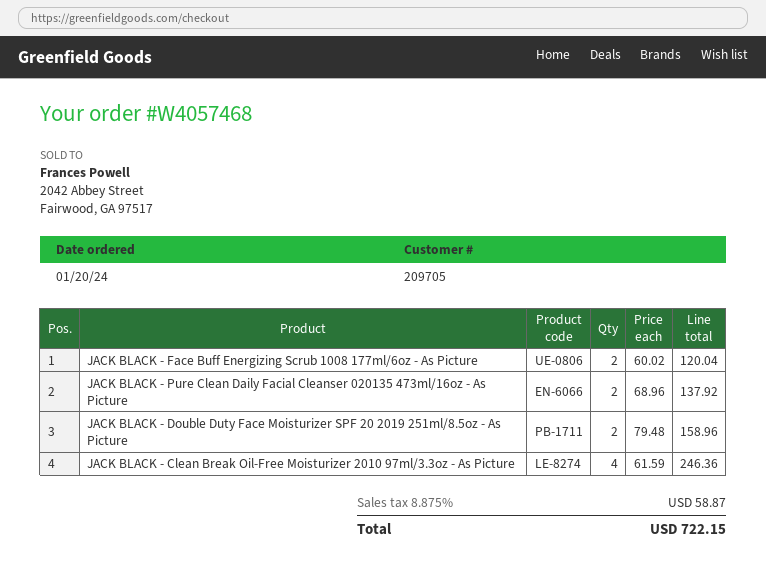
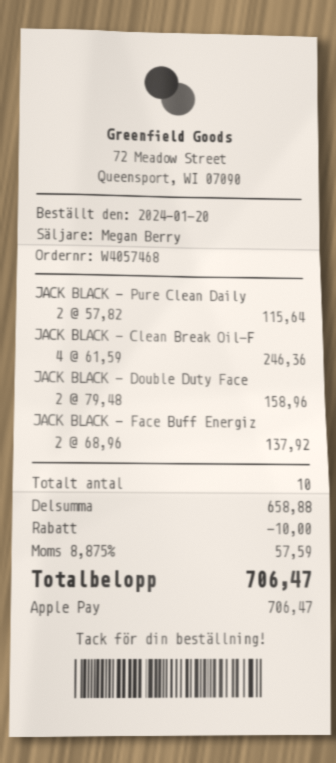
JACK BLACK - Face Buff Energizing Scrub 1008 177ml/6oz - As Picture: 2 x 60.02 = 120.04 -> 2 x 68.96 = 137.92
JACK BLACK - Pure Clean Daily Facial Cleanser 020135 473ml/16oz - As Picture: 2 x 68.96 = 137.92 -> 2 x 57.82 = 115.64
discount: none -> 10.00
tax: 8.875% = 58.87 -> 8.875% = 57.59
total: 722.15 -> 706.47

